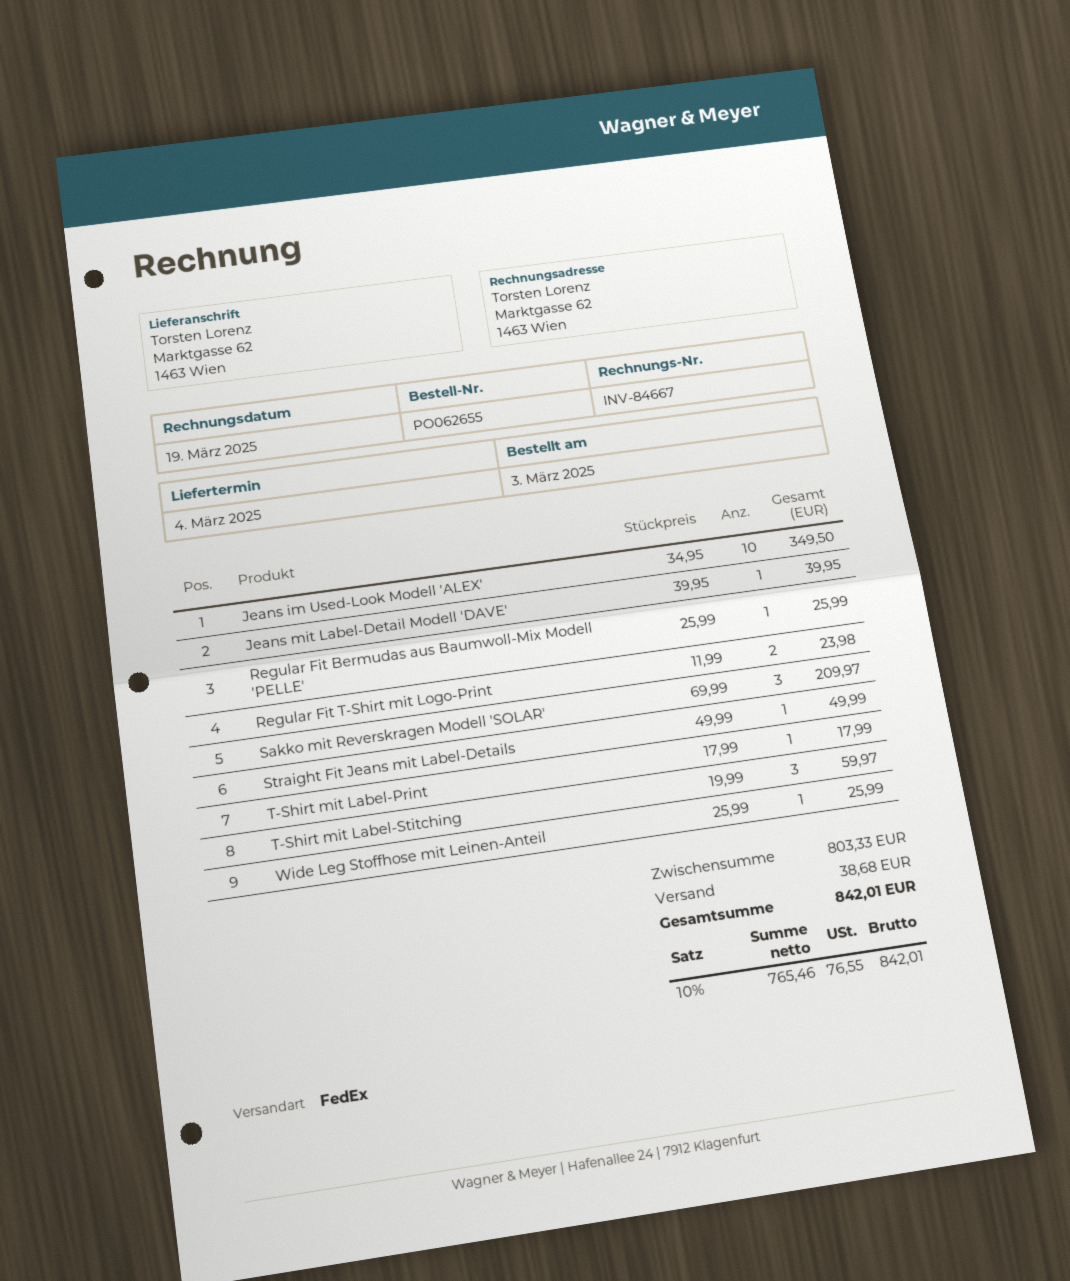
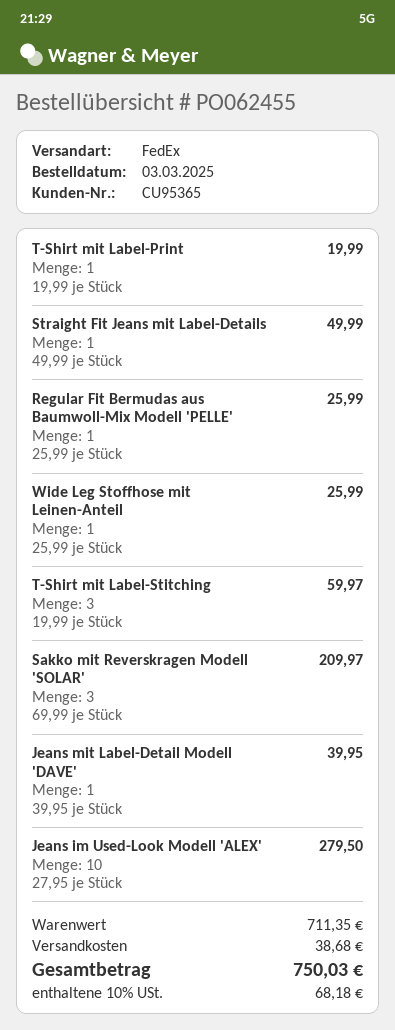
order number: PO062655 -> PO062455
Jeans im Used-Look Modell 'ALEX': 10 x 34.95 = 349.50 -> 10 x 27.95 = 279.50
Regular Fit T-Shirt mit Logo-Print: 2 x 11.99 = 23.98 -> none
T-Shirt mit Label-Print: 1 x 17.99 = 17.99 -> 1 x 19.99 = 19.99
subtotal: 803.33 -> 711.35
tax: 10% = 76.55 -> 10% = 68.18
total: 842.01 -> 750.03

